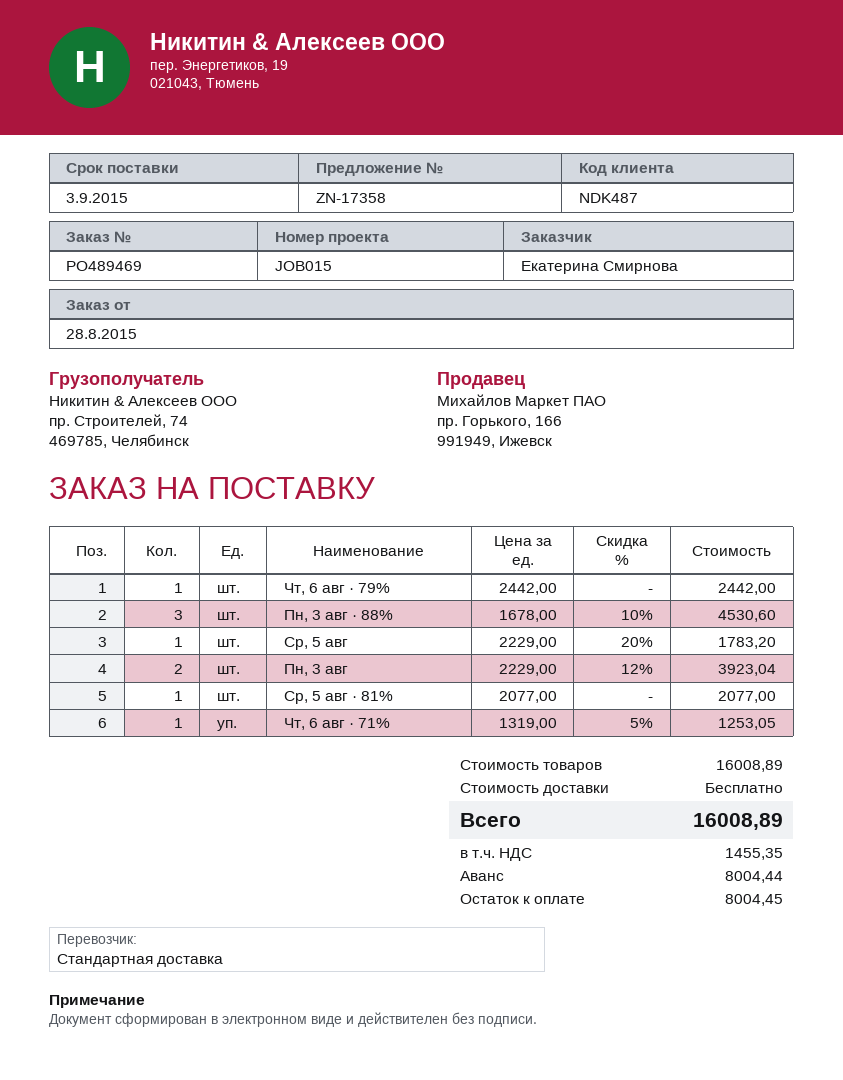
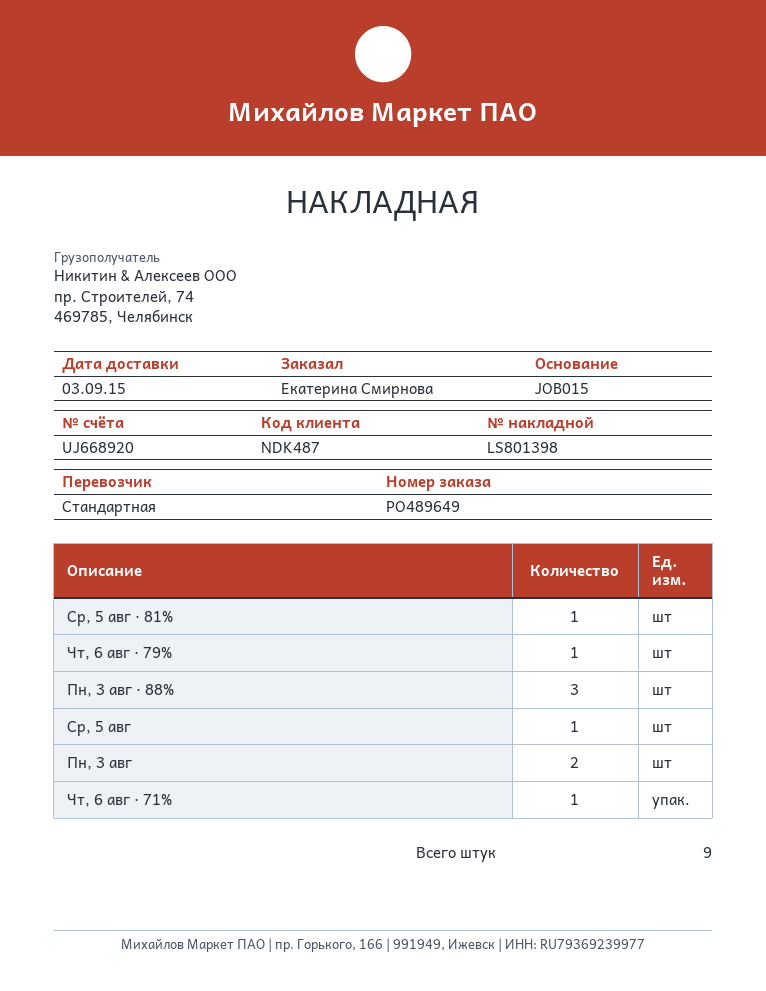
order number: PO489469 -> PO489649

